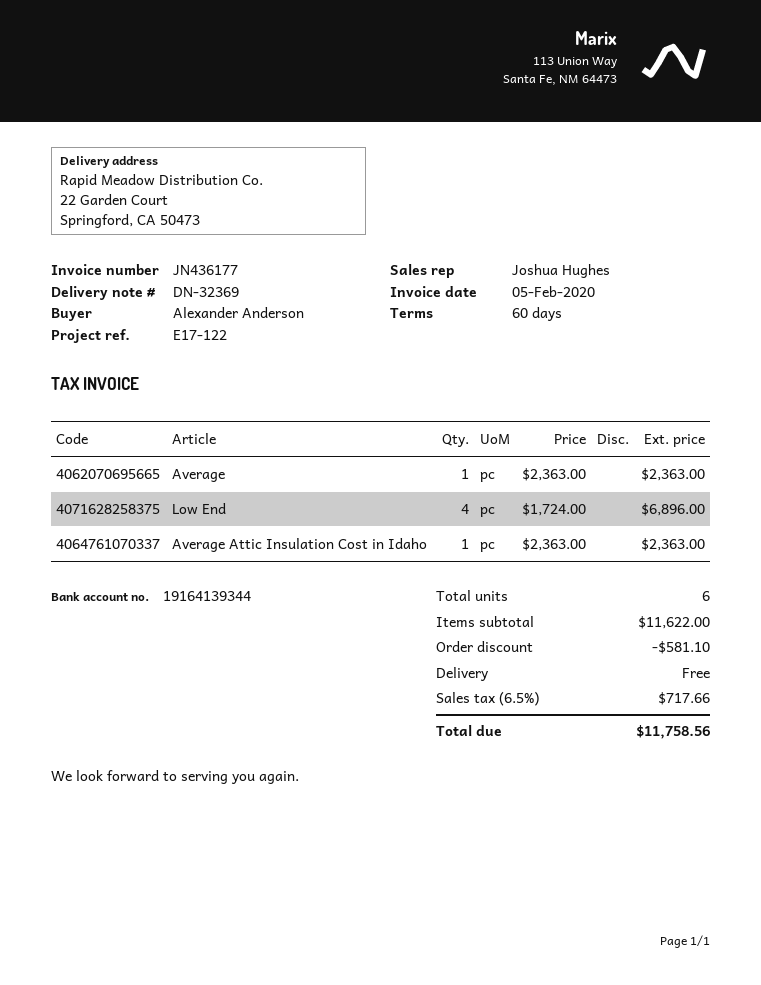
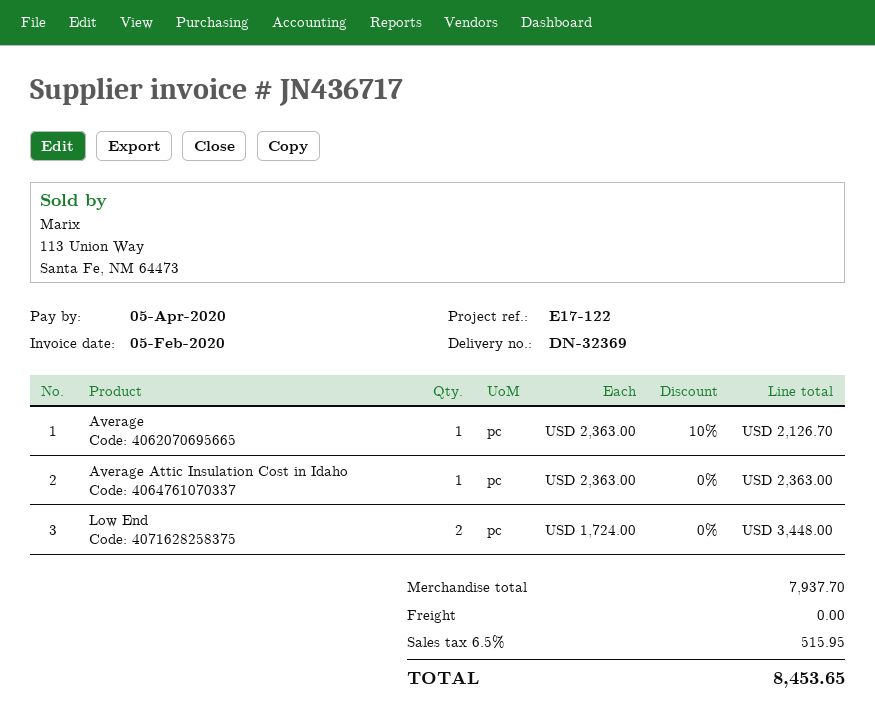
invoice number: JN436177 -> JN436717
Average: 1 x 2363.00 = 2363.00 -> 1 x 2363.00 - 10% = 2126.70
Low End: 4 x 1724.00 = 6896.00 -> 2 x 1724.00 = 3448.00
subtotal: 11622.00 -> 7937.70
discount: 581.10 -> none
tax: 6.5% = 717.66 -> 6.5% = 515.95
total: 11758.56 -> 8453.65

